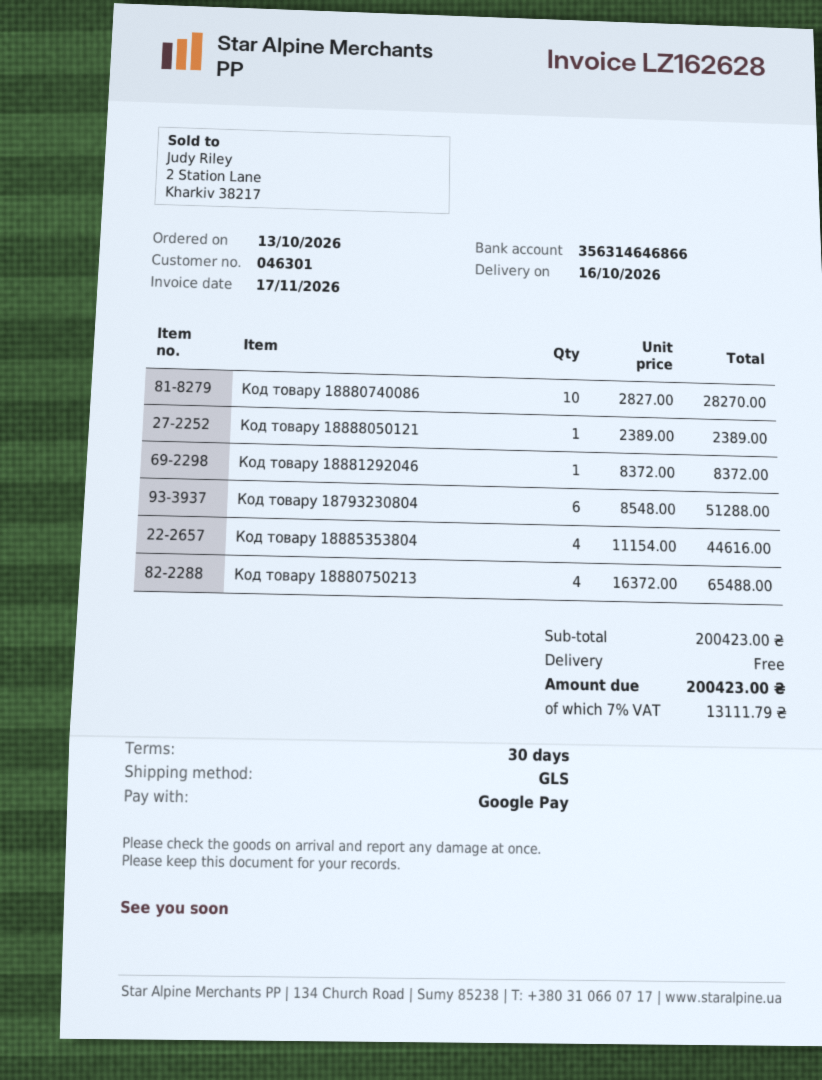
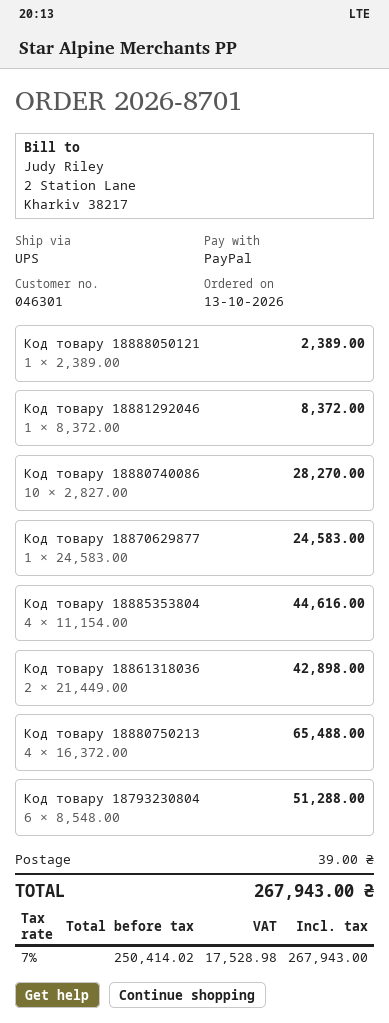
payment method: Google Pay -> PayPal
shipping method: GLS -> UPS
Код товару 18870629877: none -> 1 x 24583.00 = 24583.00
Код товару 18861318036: none -> 2 x 21449.00 = 42898.00
shipping: 0.00 -> 39.00
tax: 7% = 13111.79 -> 7% = 17528.98
total: 200423.00 -> 267943.00

